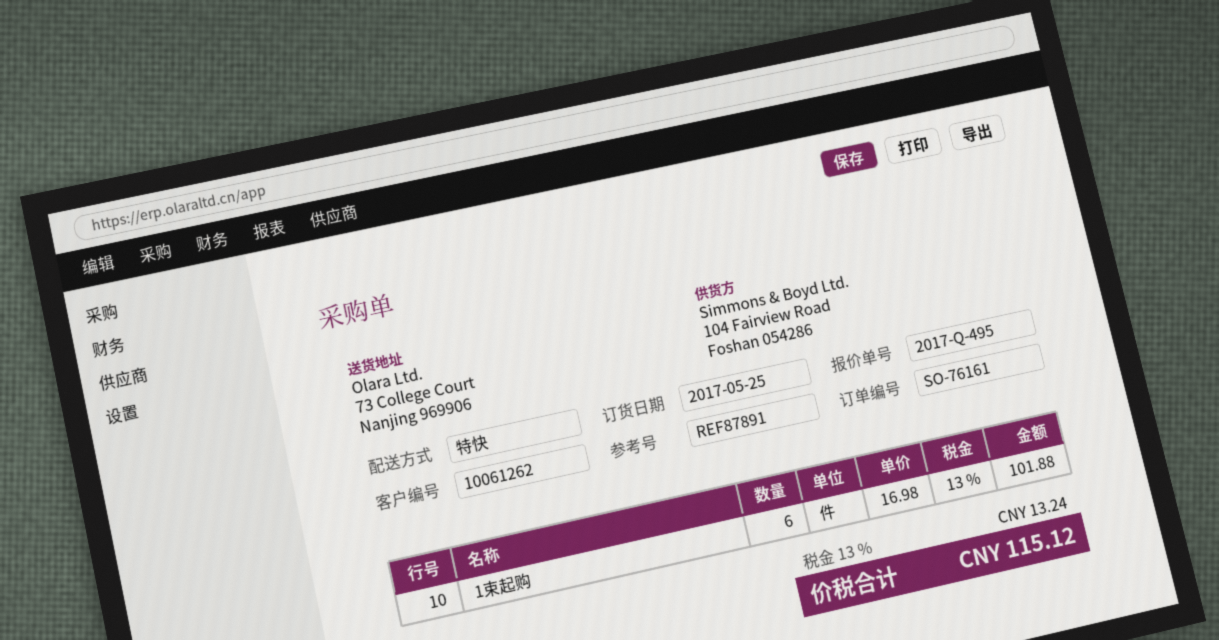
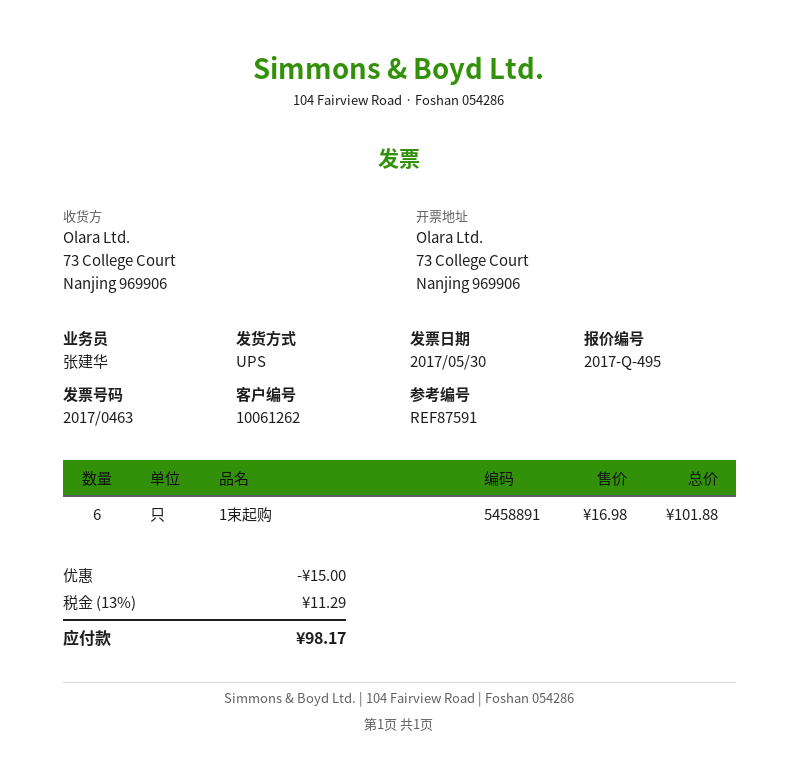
reference: REF87891 -> REF87591
shipping method: express -> UPS
discount: none -> 15.00
tax: 13% = 13.24 -> 13% = 11.29
total: 115.12 -> 98.17

